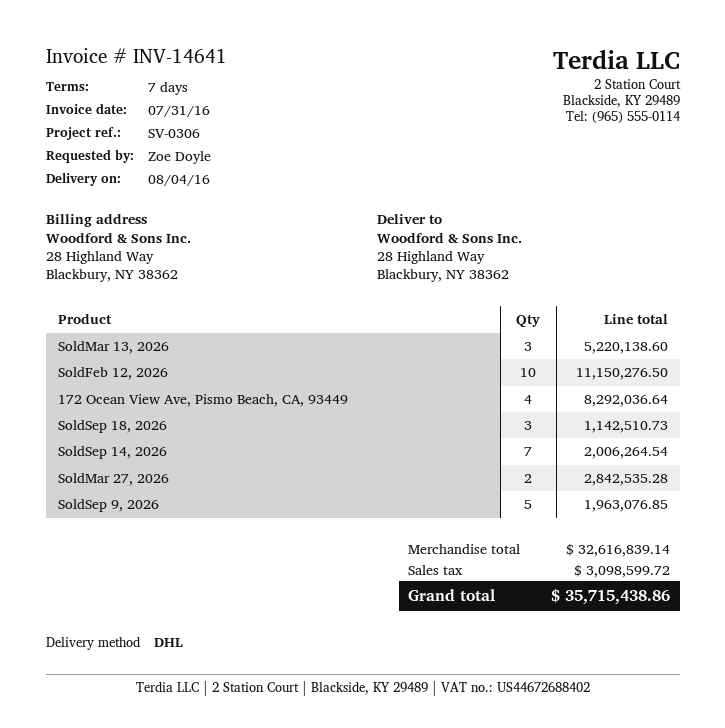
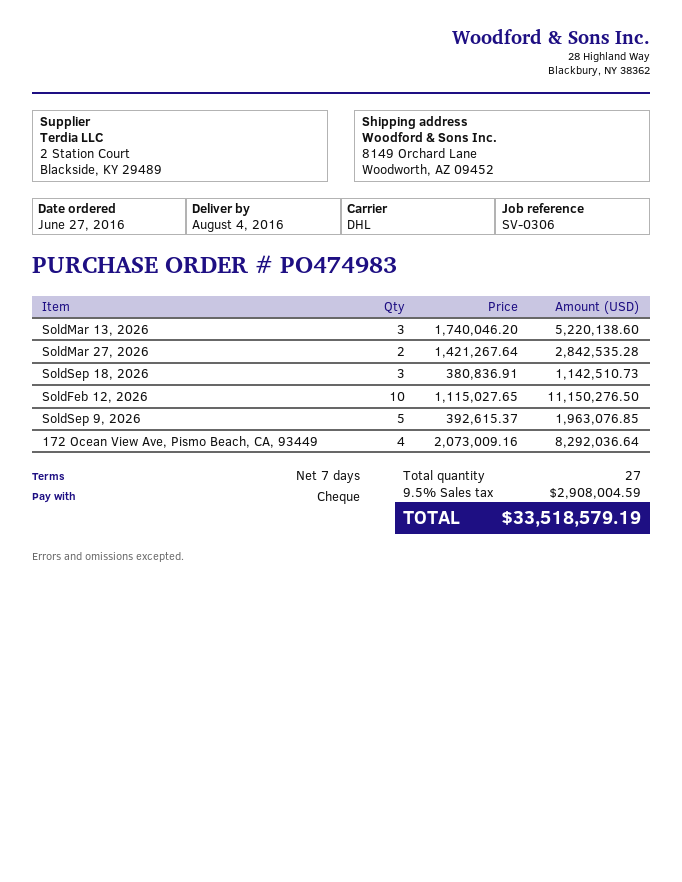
ship to: 28 Highland Way, Blackbury, NY 38362 -> 8149 Orchard Lane, Woodworth, AZ 09452
SoldSep 14, 2026: 7 for 2006264.54 -> none
tax: 3098599.72 -> 2908004.59
total: 35715438.86 -> 33518579.19

